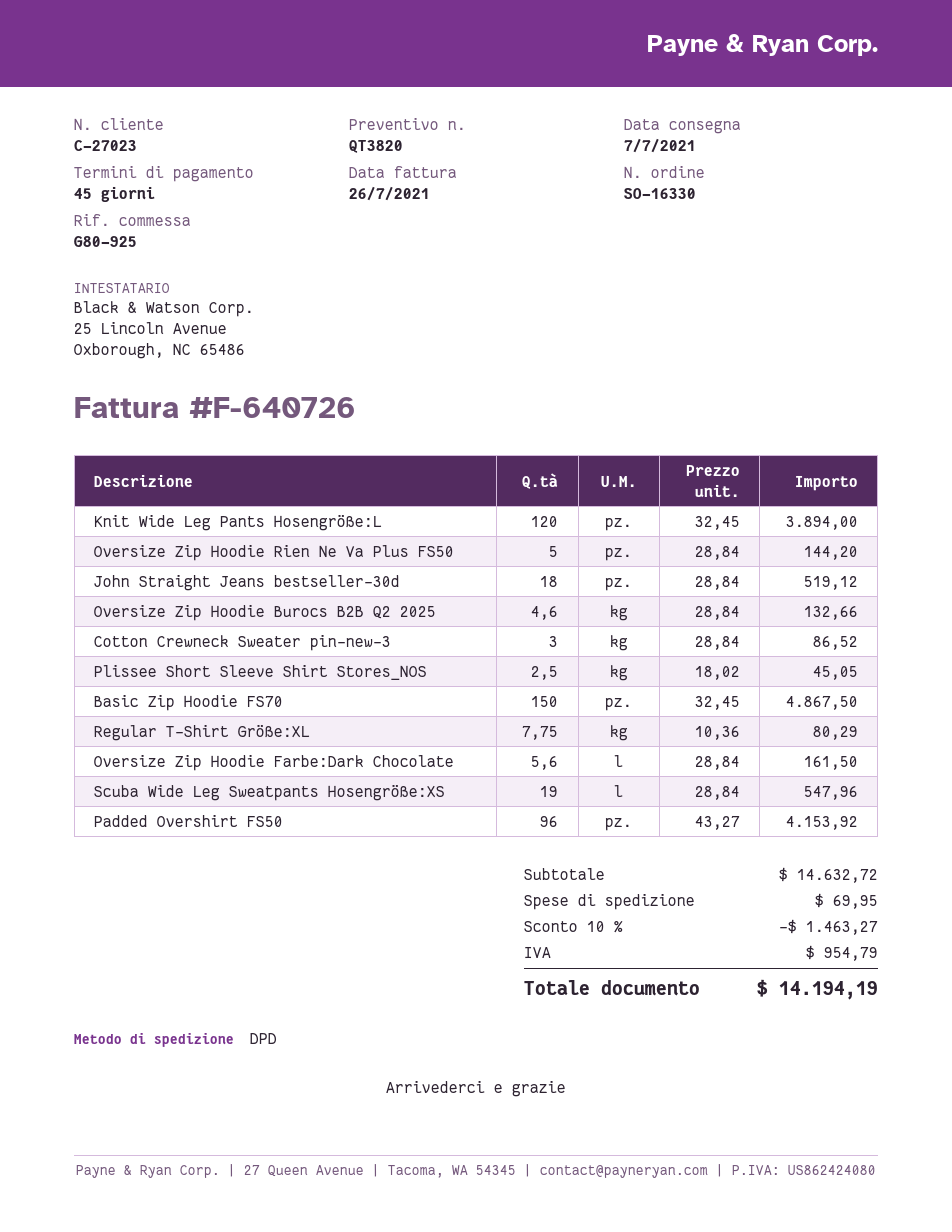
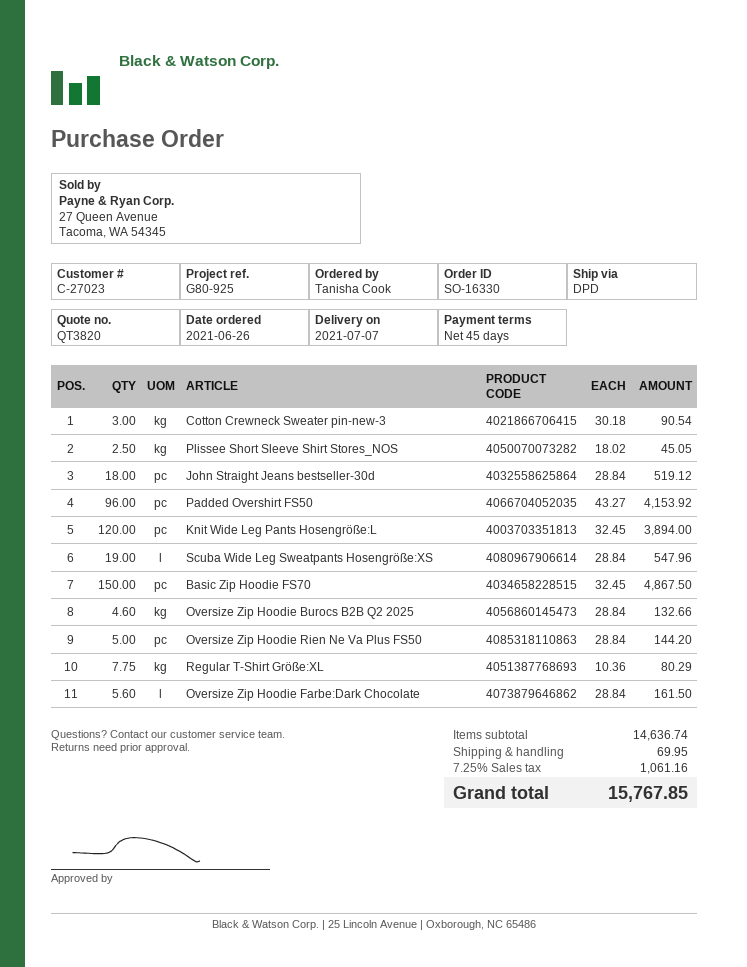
Cotton Crewneck Sweater pin-new-3: 3 x 28.84 = 86.52 -> 3 x 30.18 = 90.54
subtotal: 14632.72 -> 14636.74
discount: 10% = 1463.27 -> none
tax: 954.79 -> 1061.16
total: 14194.19 -> 15767.85

